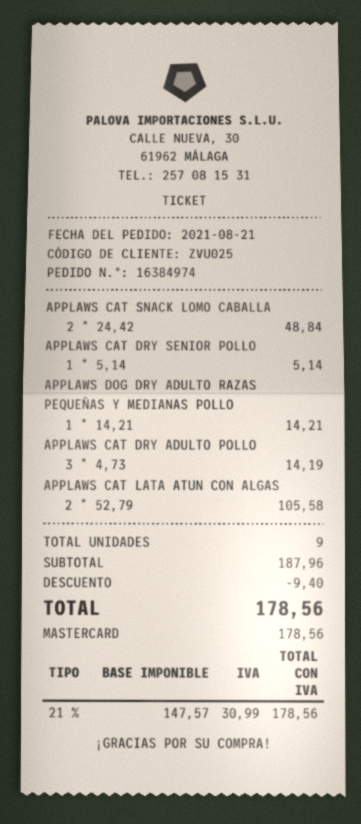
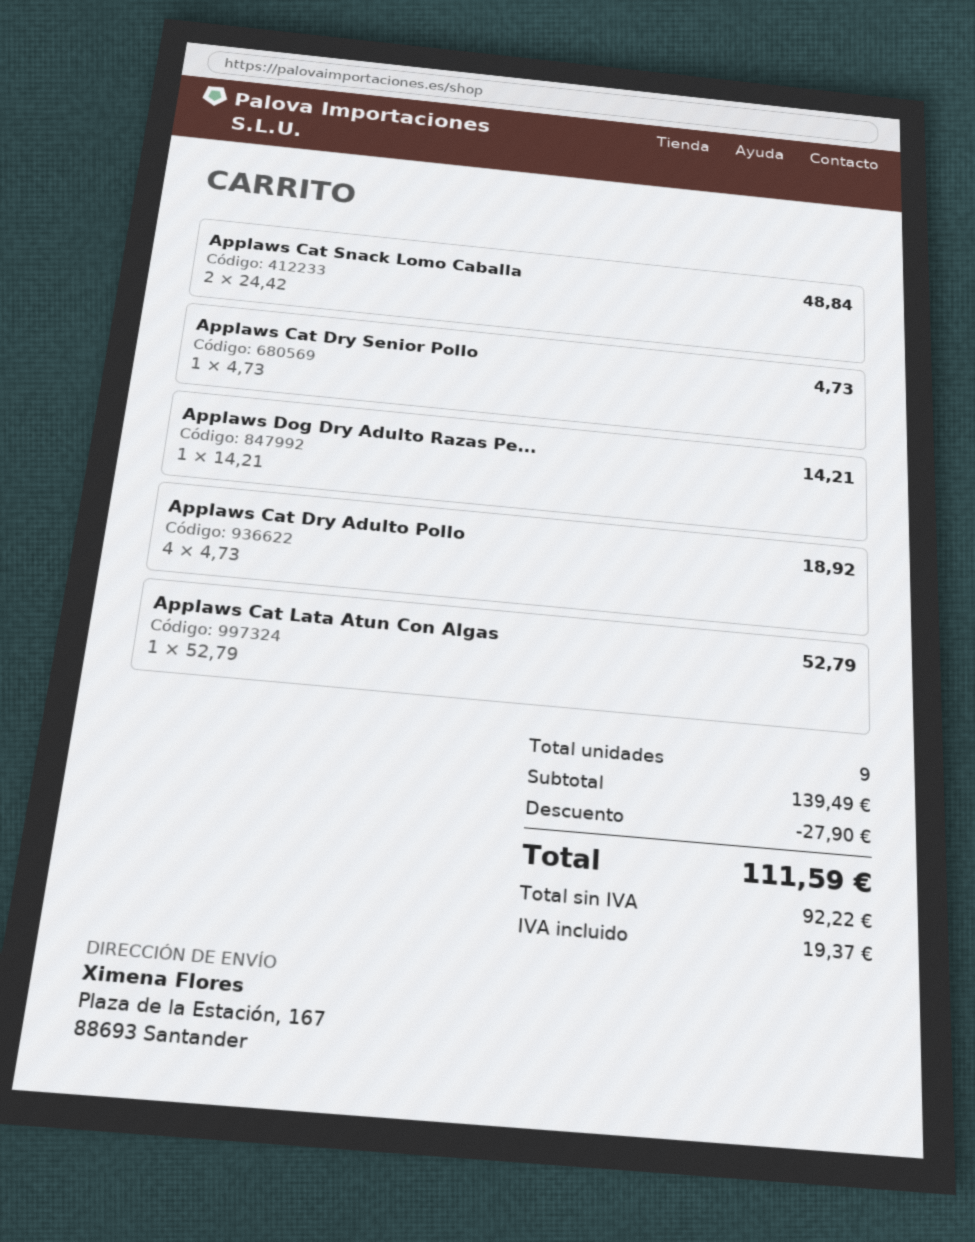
APPLAWS CAT DRY SENIOR POLLO: 1 x 5.14 = 5.14 -> 1 x 4.73 = 4.73
APPLAWS CAT DRY ADULTO POLLO: 3 x 4.73 = 14.19 -> 4 x 4.73 = 18.92
APPLAWS CAT LATA ATUN CON ALGAS: 2 x 52.79 = 105.58 -> 1 x 52.79 = 52.79
subtotal: 187.96 -> 139.49
discount: 9.40 -> 27.90
net: 147.57 -> 92.22
tax: 30.99 -> 19.37
total: 178.56 -> 111.59

